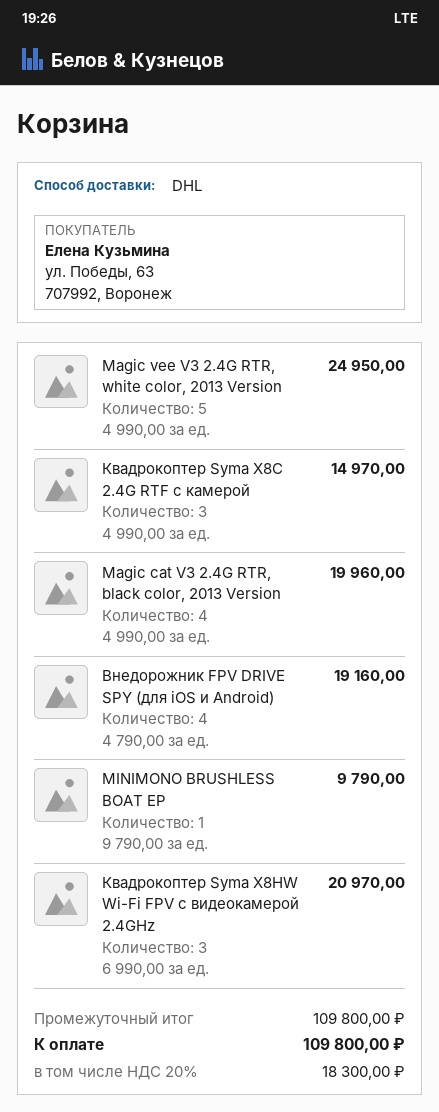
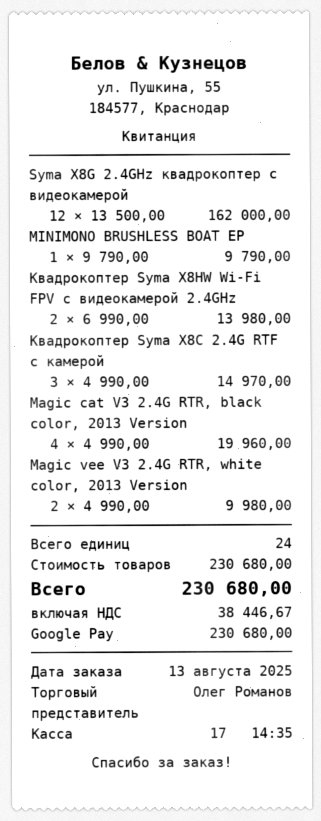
Magic vee V3 2.4G RTR, white color, 2013 Version: 5 x 4990.00 = 24950.00 -> 2 x 4990.00 = 9980.00
Внедорожник FPV DRIVE SPY (для iOS и Android): 4 x 4790.00 = 19160.00 -> none
Квадрокоптер Syma X8HW Wi-Fi FPV с видеокамерой 2.4GHz: 3 x 6990.00 = 20970.00 -> 2 x 6990.00 = 13980.00
Syma X8G 2.4GHz квадрокоптер с видеокамерой: none -> 12 x 13500.00 = 162000.00
subtotal: 109800.00 -> 230680.00
tax: 18300.00 -> 38446.67
total: 109800.00 -> 230680.00

